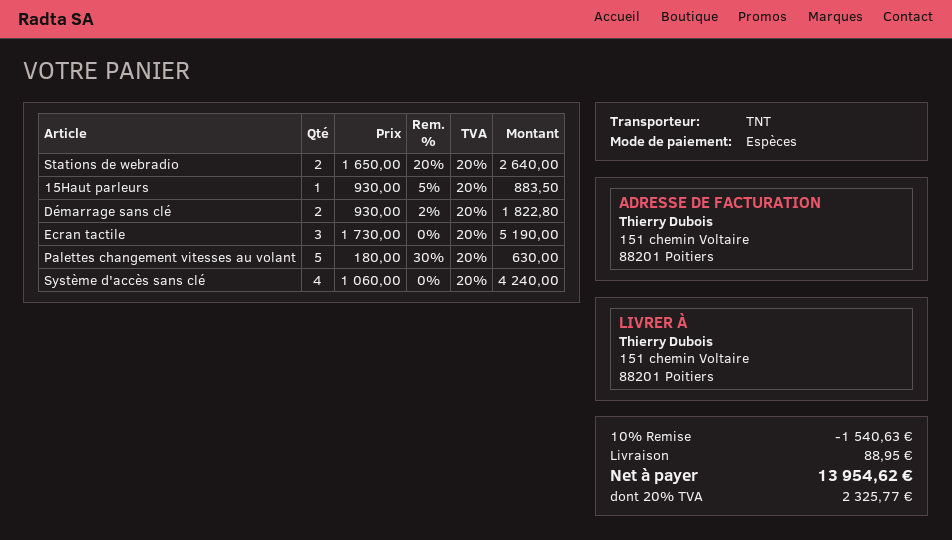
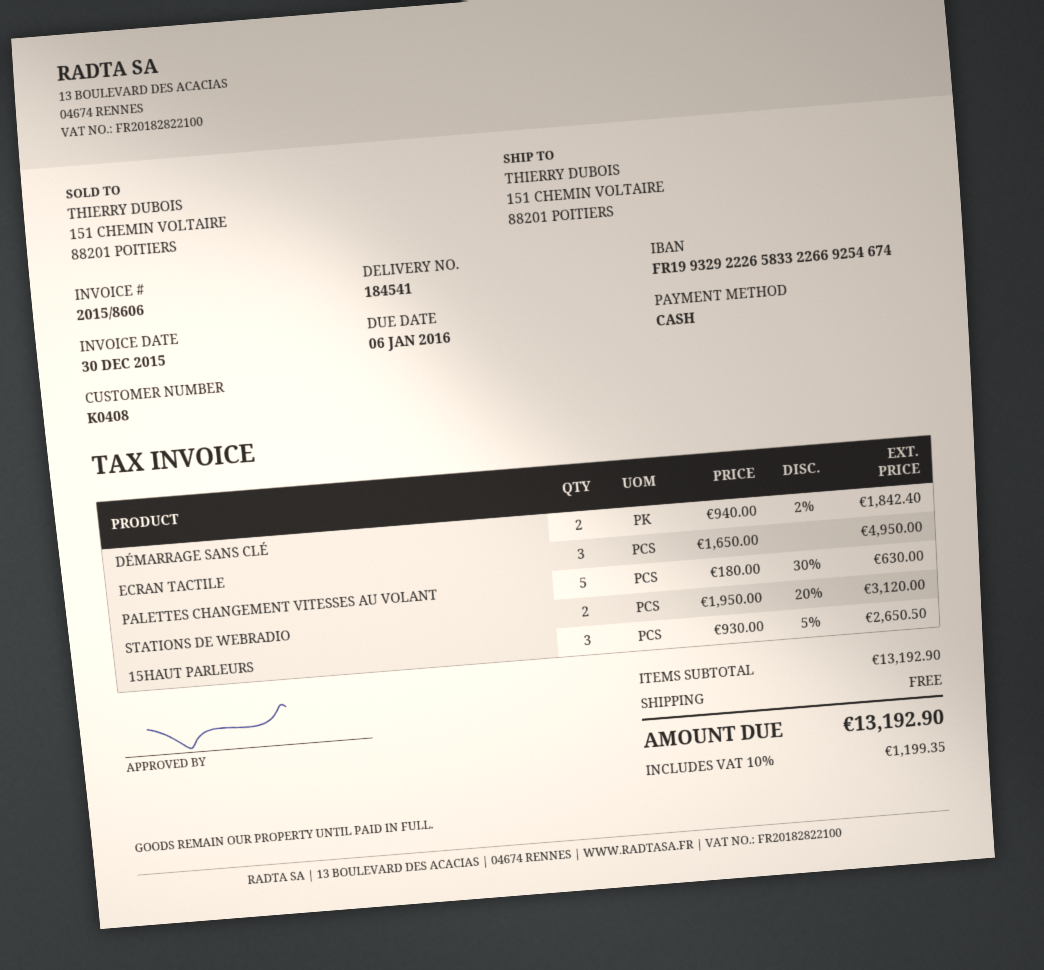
Stations de webradio: 2 x 1650.00 - 20% = 2640.00 -> 2 x 1950.00 - 20% = 3120.00
15Haut parleurs: 1 x 930.00 - 5% = 883.50 -> 3 x 930.00 - 5% = 2650.50
Démarrage sans clé: 2 x 930.00 - 2% = 1822.80 -> 2 x 940.00 - 2% = 1842.40
Ecran tactile: 3 x 1730.00 = 5190.00 -> 3 x 1650.00 = 4950.00
Système d'accès sans clé: 4 x 1060.00 = 4240.00 -> none
discount: 10% = 1540.63 -> none
shipping: 88.95 -> 0.00
tax: 20% = 2325.77 -> 10% = 1199.35
total: 13954.62 -> 13192.90

